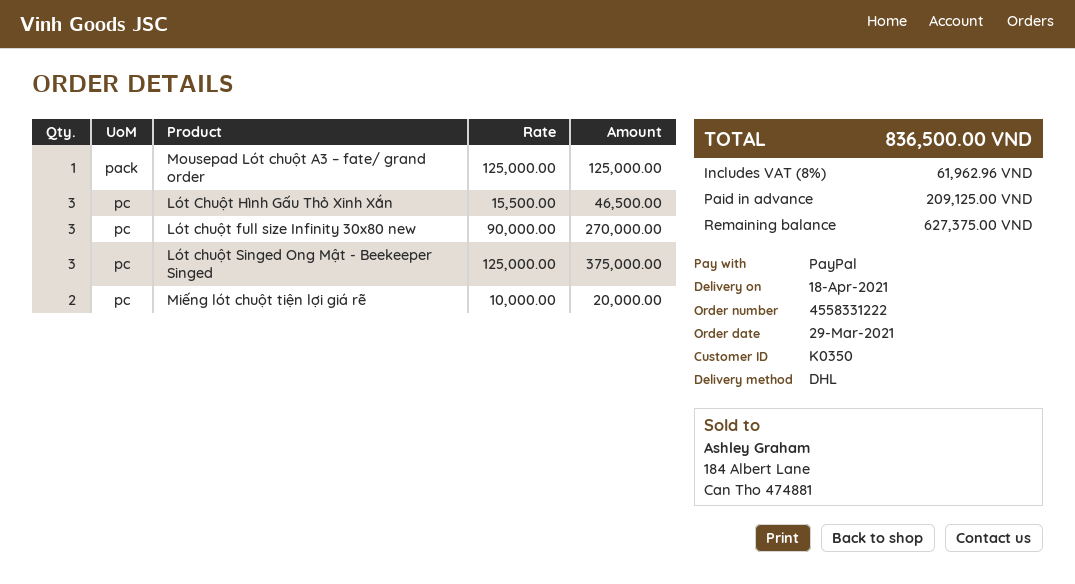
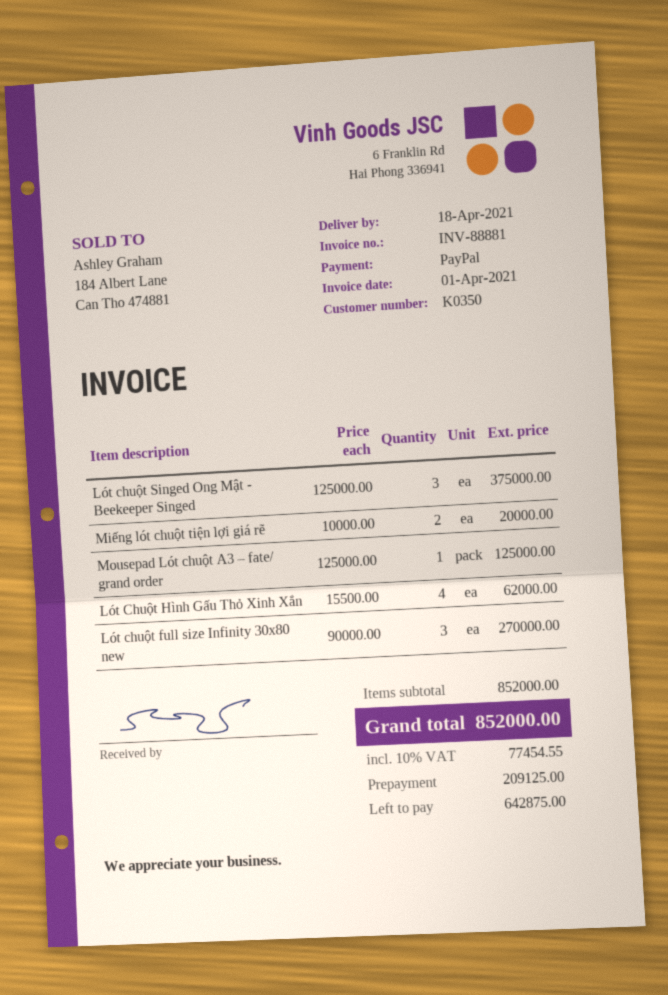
Lót Chuột Hình Gấu Thỏ Xinh Xắn: 3 x 15500.00 = 46500.00 -> 4 x 15500.00 = 62000.00
tax: 8% = 61962.96 -> 10% = 77454.55
total: 836500.00 -> 852000.00
balance: 627375.00 -> 642875.00

